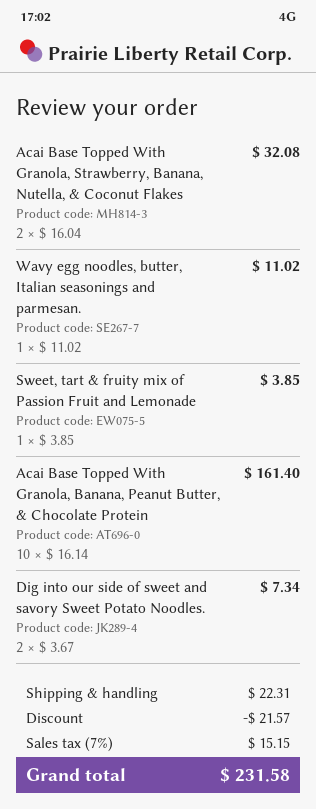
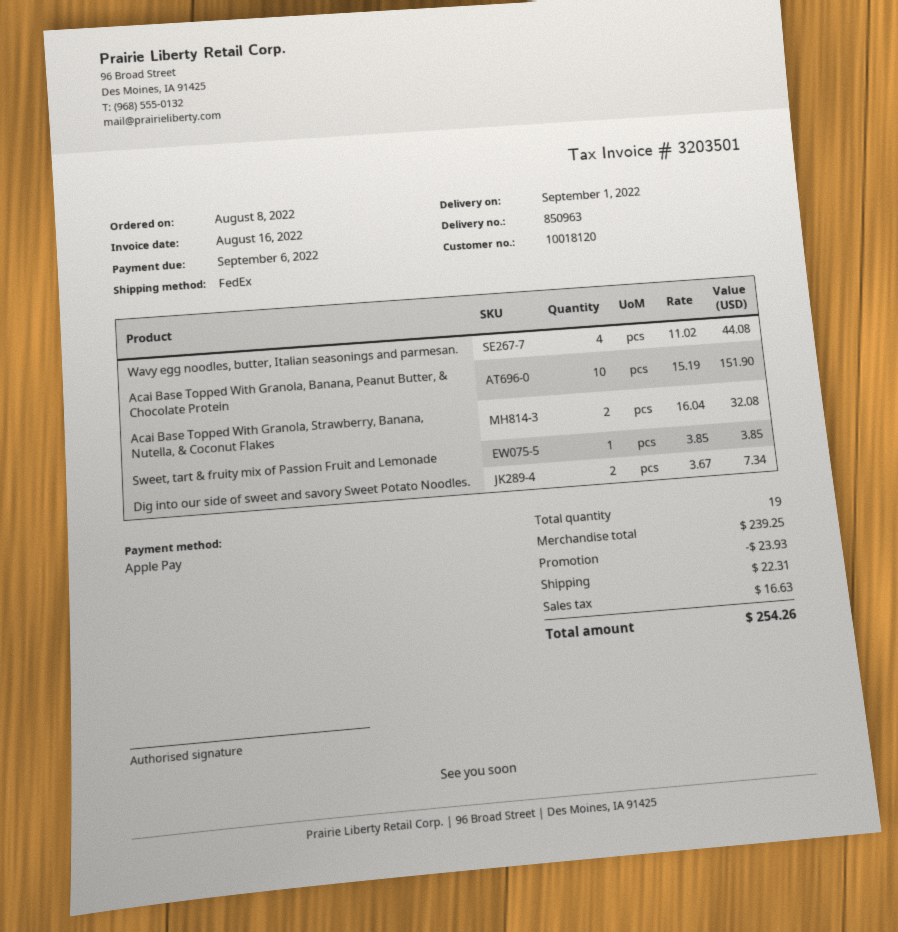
Wavy egg noodles, butter, Italian seasonings and parmesan.: 1 x 11.02 = 11.02 -> 4 x 11.02 = 44.08
Acai Base Topped With Granola, Banana, Peanut Butter, & Chocolate Protein: 10 x 16.14 = 161.40 -> 10 x 15.19 = 151.90
discount: 21.57 -> 23.93
tax: 15.15 -> 16.63
total: 231.58 -> 254.26

